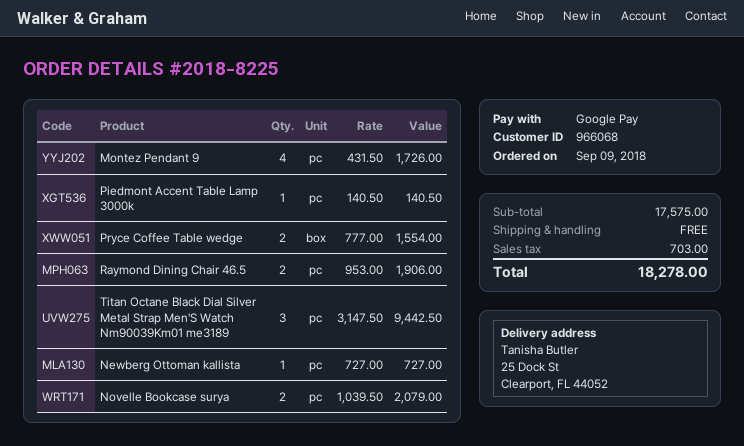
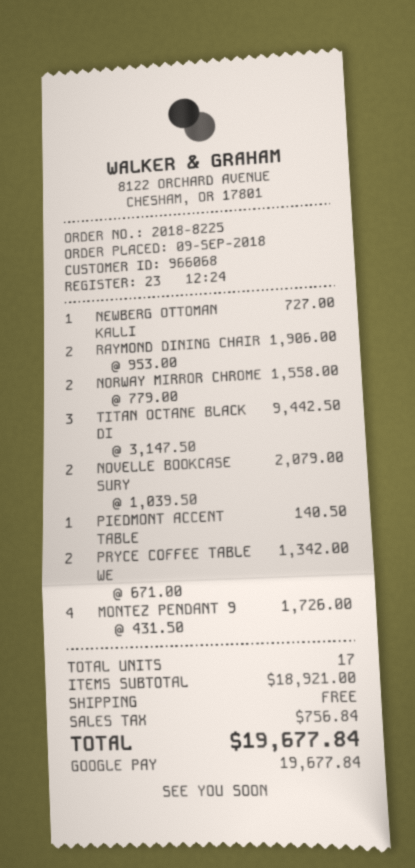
Pryce Coffee Table wedge: 2 x 777.00 = 1554.00 -> 2 x 671.00 = 1342.00
NORWAY MIRROR CHROME: none -> 2 x 779.00 = 1558.00
subtotal: 17575.00 -> 18921.00
tax: 703.00 -> 756.84
total: 18278.00 -> 19677.84

